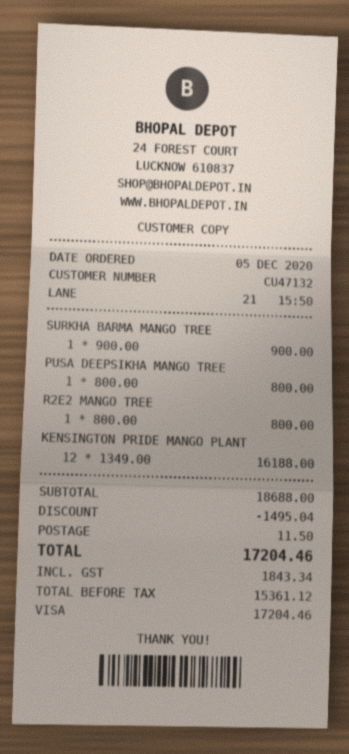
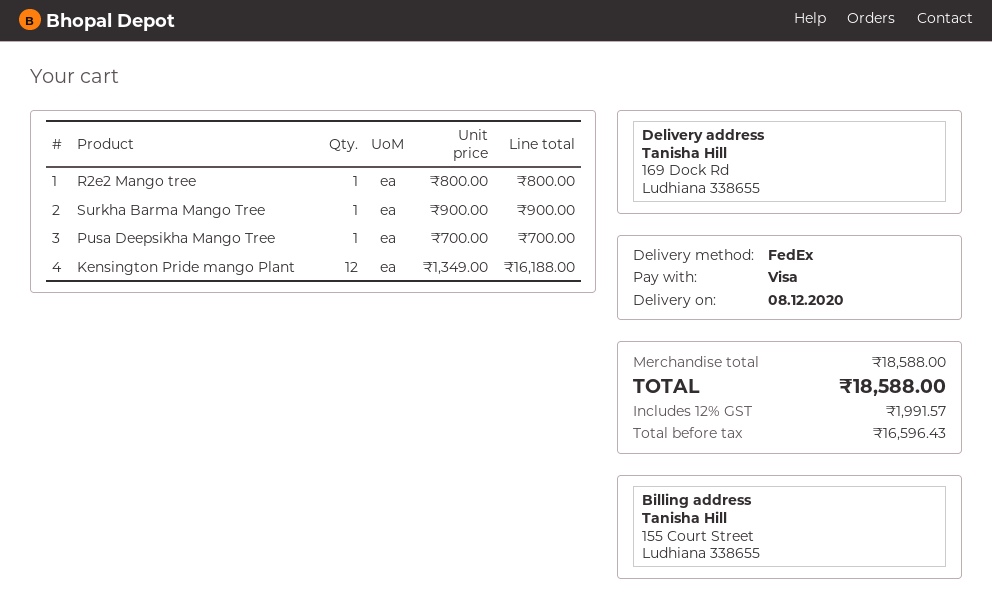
PUSA DEEPSIKHA MANGO TREE: 1 x 800.00 = 800.00 -> 1 x 700.00 = 700.00
subtotal: 18688.00 -> 18588.00
discount: 1495.04 -> none
shipping: 11.50 -> none
net: 15361.12 -> 16596.43
tax: 1843.34 -> 1991.57
total: 17204.46 -> 18588.00

